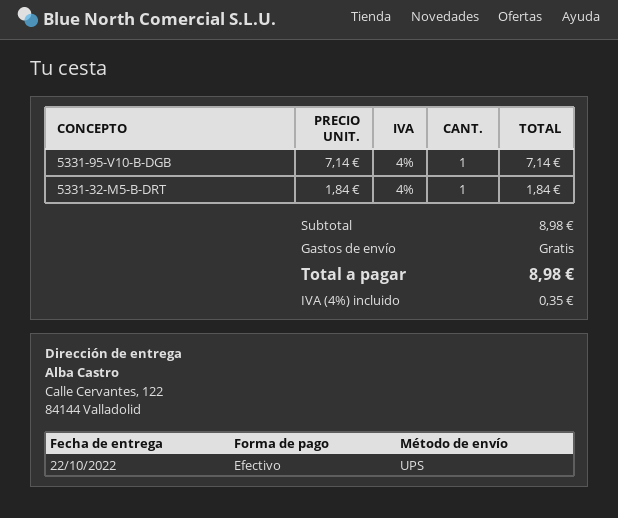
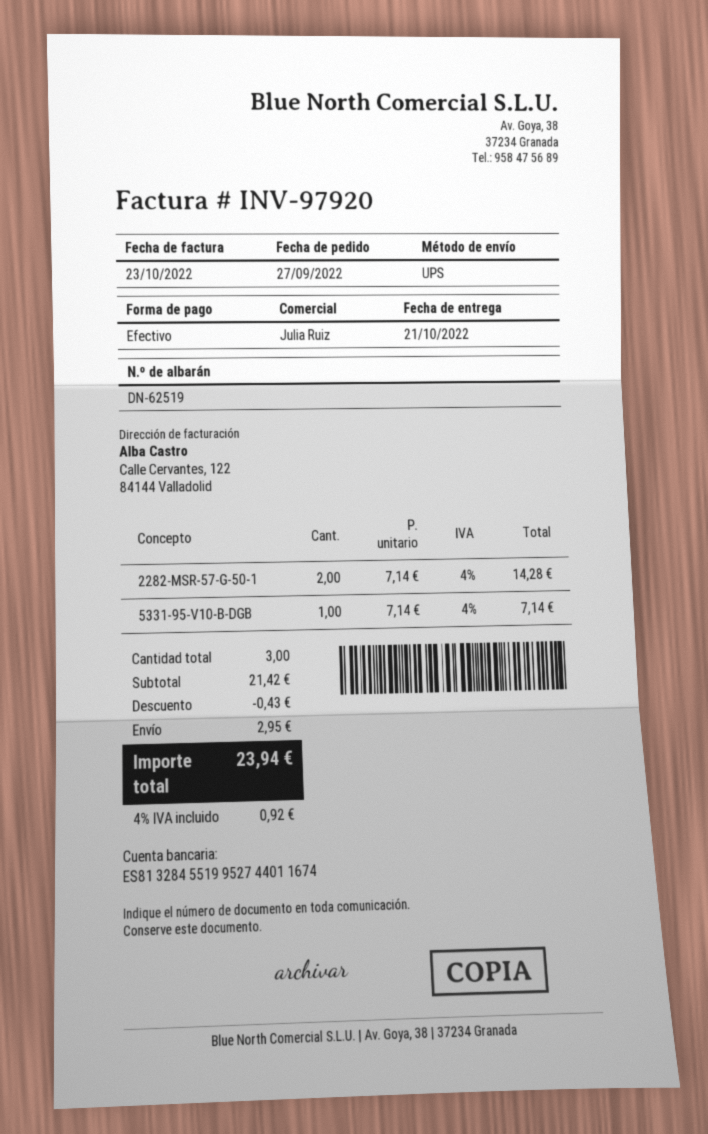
delivery date: 2022-10-22 -> 2022-10-21
5331-32-M5-B-DRT: 1 x 1.84 = 1.84 -> none
2282-MSR-57-G-50-1: none -> 2 x 7.14 = 14.28
subtotal: 8.98 -> 21.42
discount: none -> 0.43
shipping: 0.00 -> 2.95
tax: 4% = 0.35 -> 4% = 0.92
total: 8.98 -> 23.94

